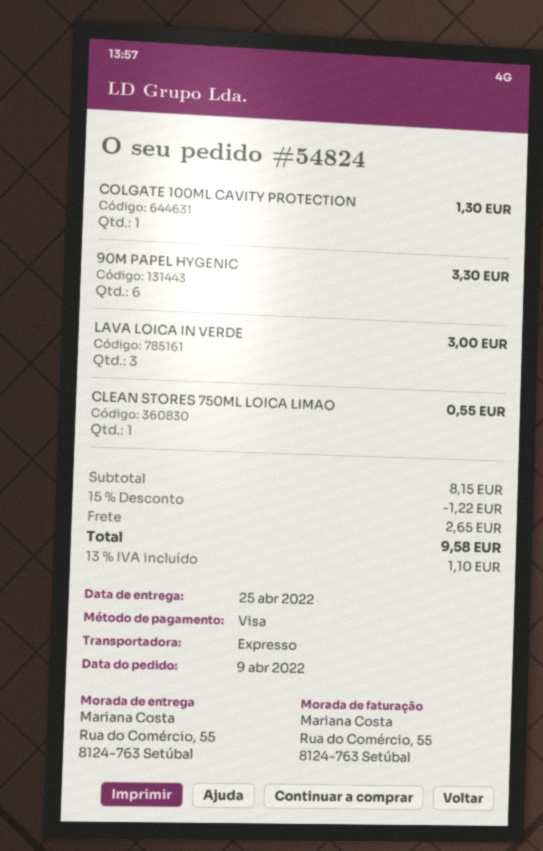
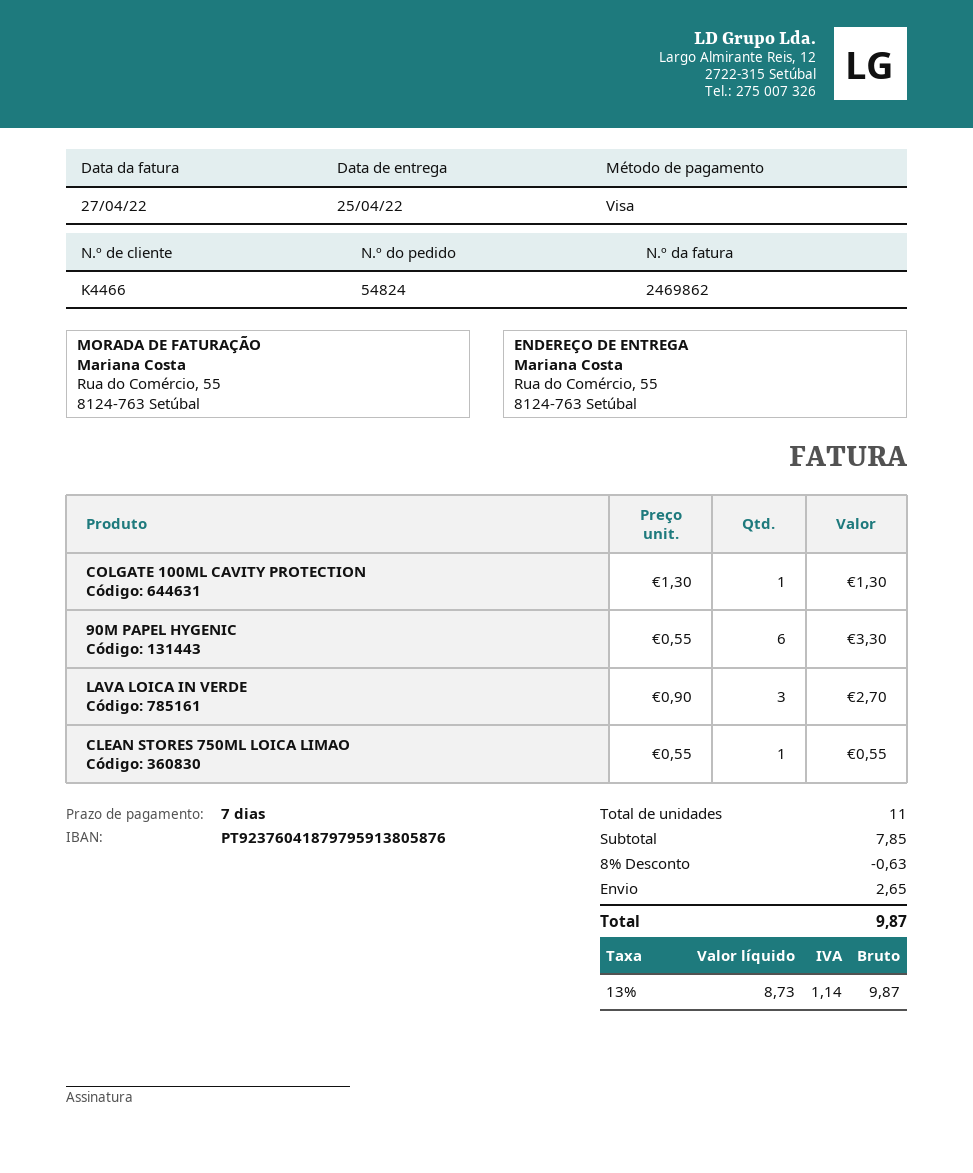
LAVA LOICA IN VERDE: 3 for 3.00 -> 3 for 2.70
subtotal: 8.15 -> 7.85
discount: 15% = 1.22 -> 8% = 0.63
tax: 13% = 1.10 -> 13% = 1.14
total: 9.58 -> 9.87

